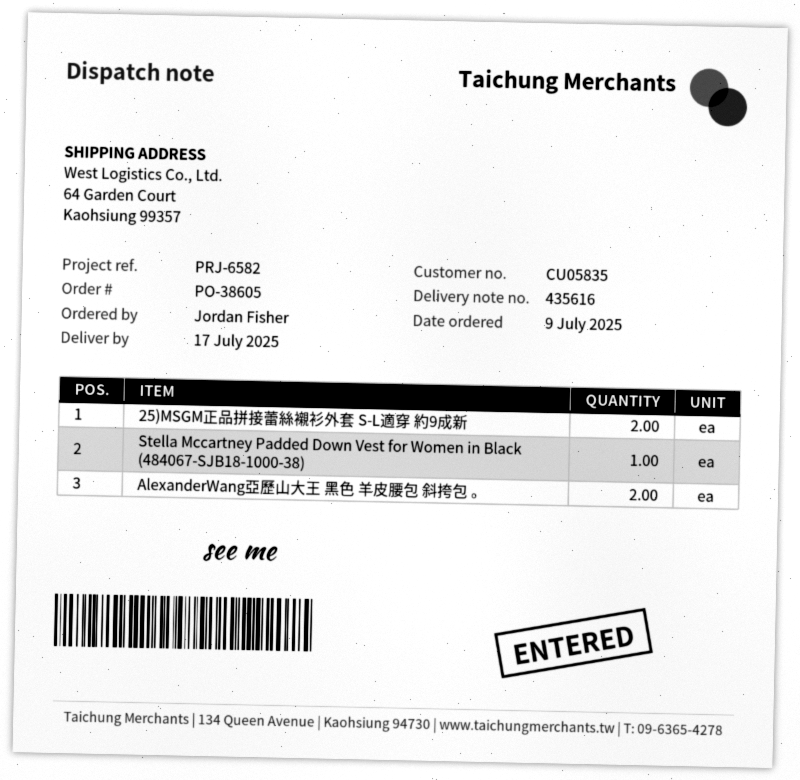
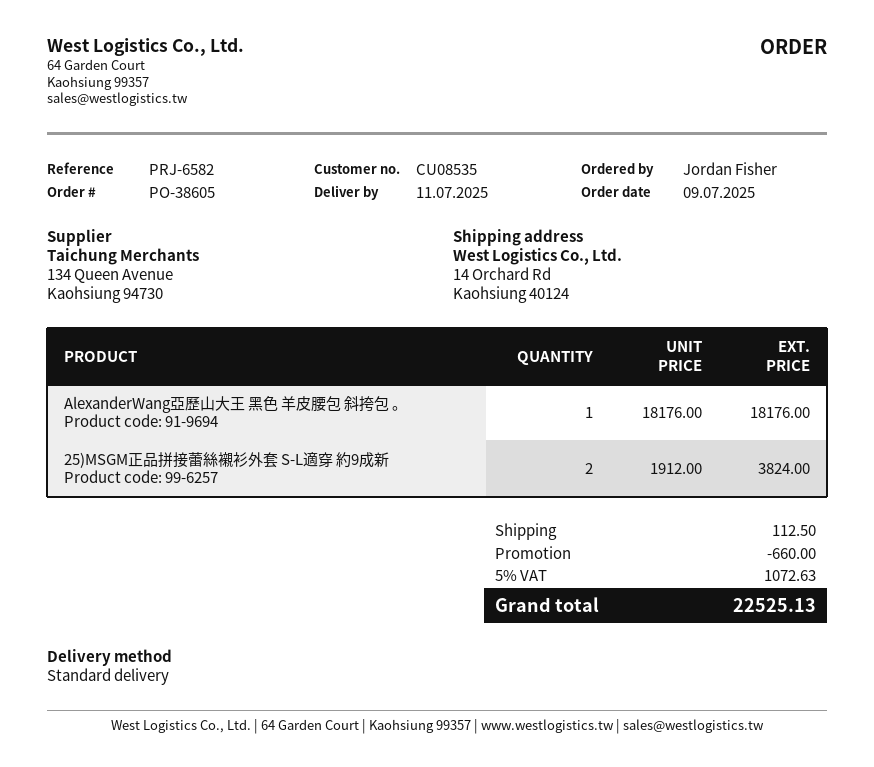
delivery date: 2025-07-17 -> 2025-07-11
customer number: CU05835 -> CU08535
ship to: 64 Garden Court, Kaohsiung 99357 -> 14 Orchard Rd, Kaohsiung 40124
Stella Mccartney Padded Down Vest for Women in Black (484067-SJB18-1000-38): 1 -> none
AlexanderWang亞歷山大王 黑色 羊皮腰包 斜挎包 。: 2 -> 1

